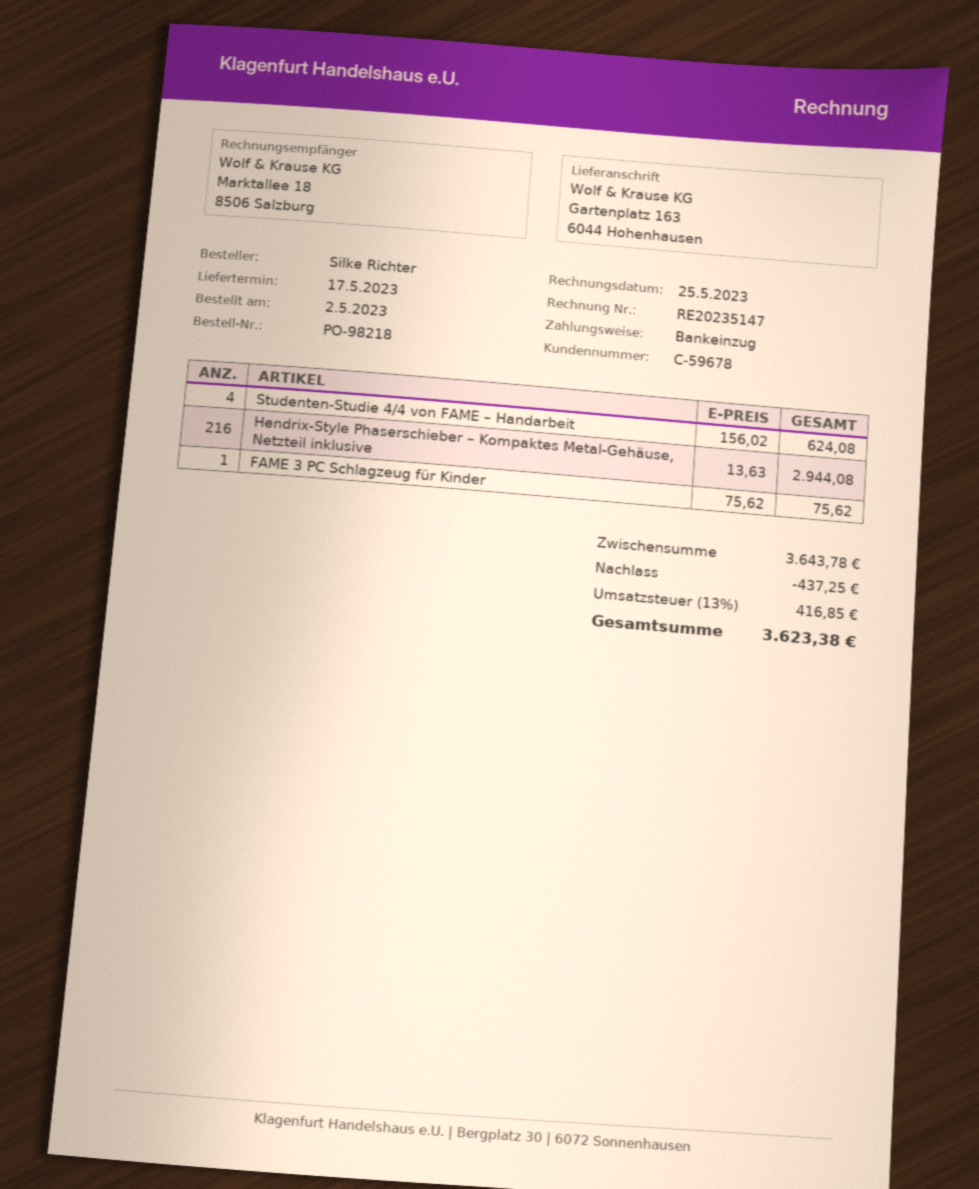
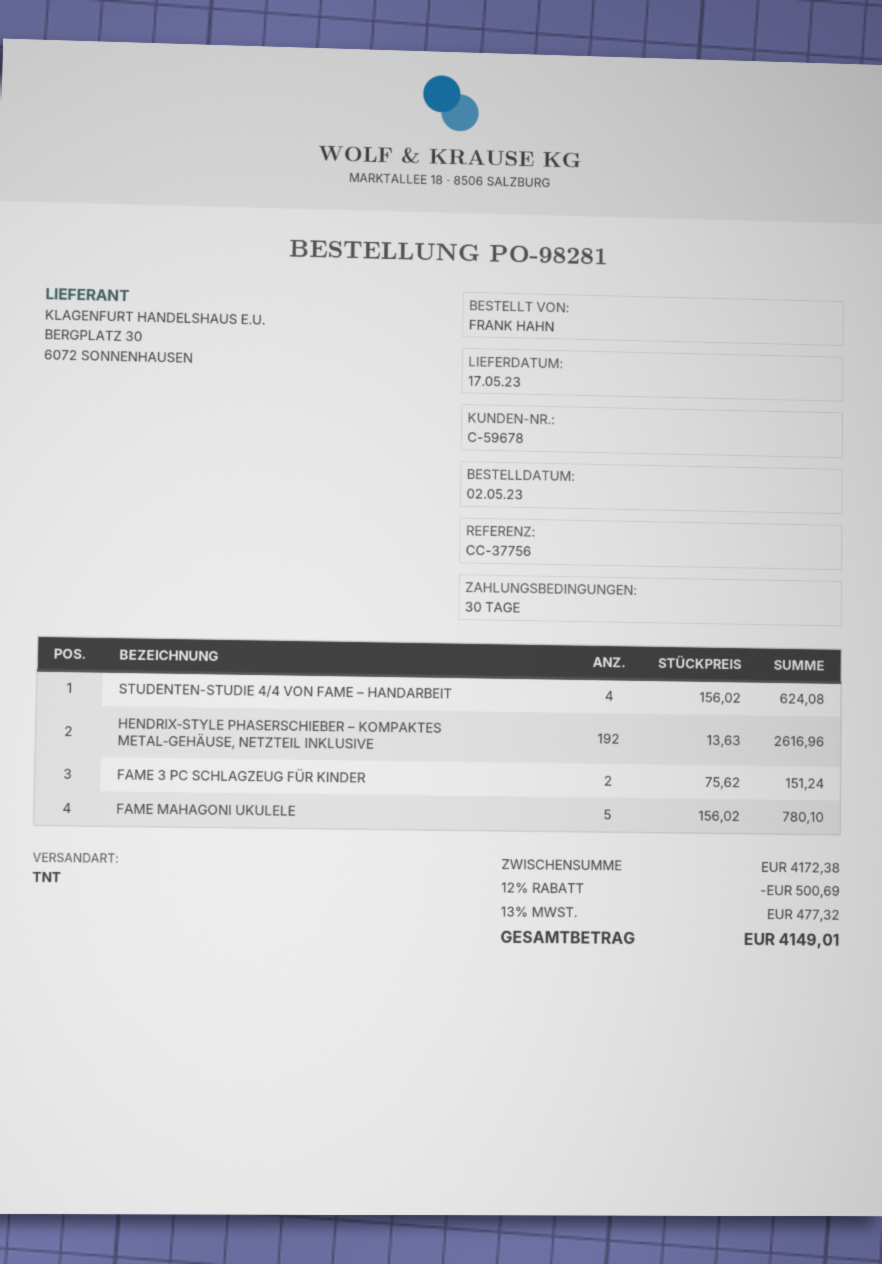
order number: PO-98218 -> PO-98281
ordered by: Silke Richter -> FRANK HAHN
Hendrix‑Style Phaserschieber – Kompaktes Metal‑Gehäuse, Netzteil inklusive: 216 x 13.63 = 2944.08 -> 192 x 13.63 = 2616.96
FAME 3 PC Schlagzeug für Kinder: 1 x 75.62 = 75.62 -> 2 x 75.62 = 151.24
FAME MAHAGONI UKULELE: none -> 5 x 156.02 = 780.10
subtotal: 3643.78 -> 4172.38
discount: 437.25 -> 500.69
tax: 13% = 416.85 -> 13% = 477.32
total: 3623.38 -> 4149.01

